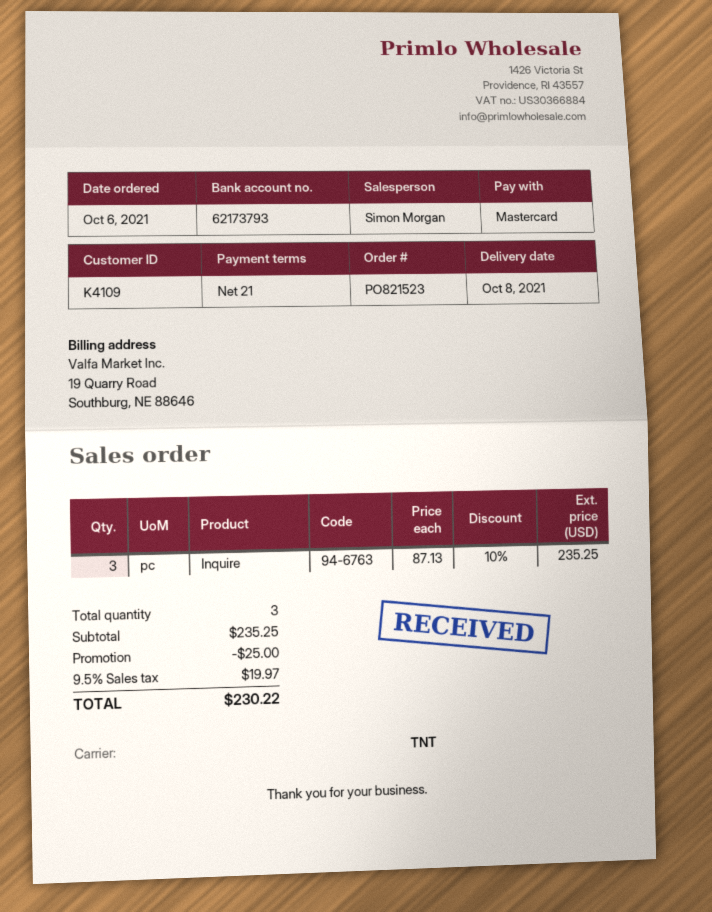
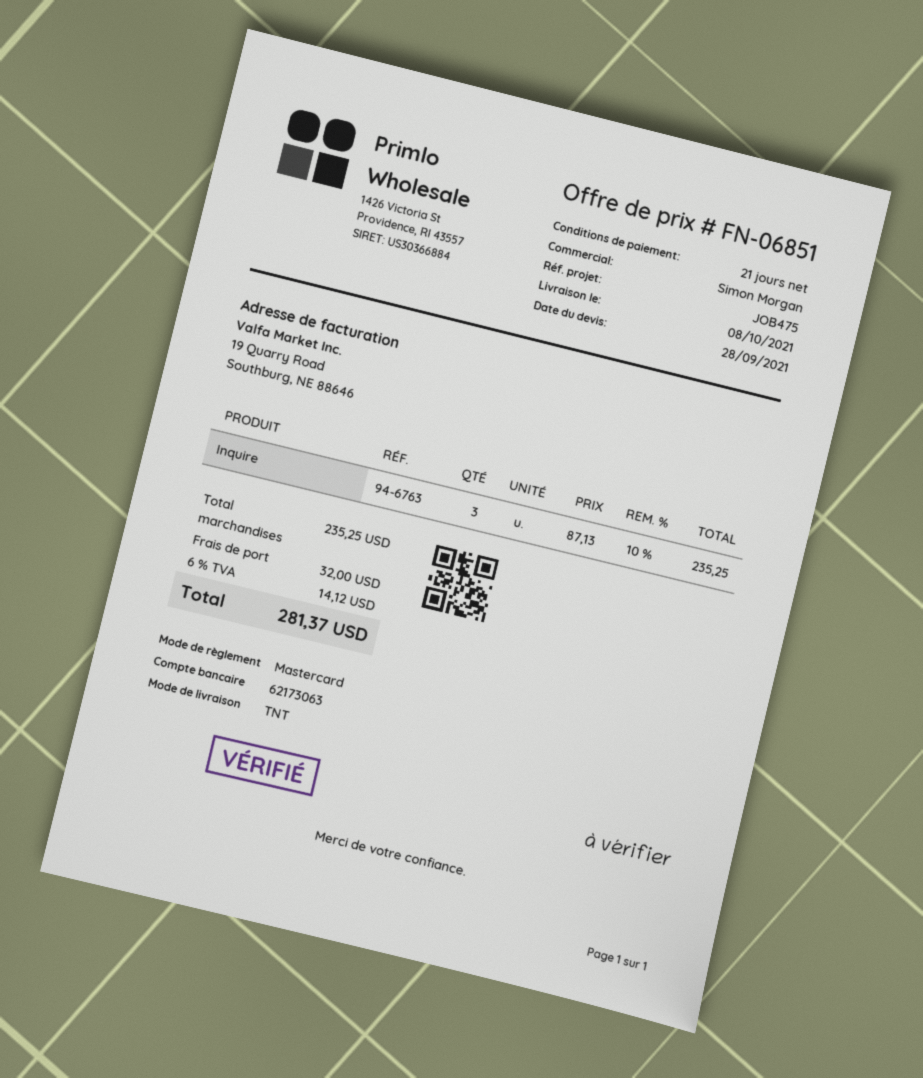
bank account: 62173793 -> 62173063
discount: 25.00 -> none
shipping: none -> 32.00
tax: 9.5% = 19.97 -> 6% = 14.12
total: 230.22 -> 281.37

